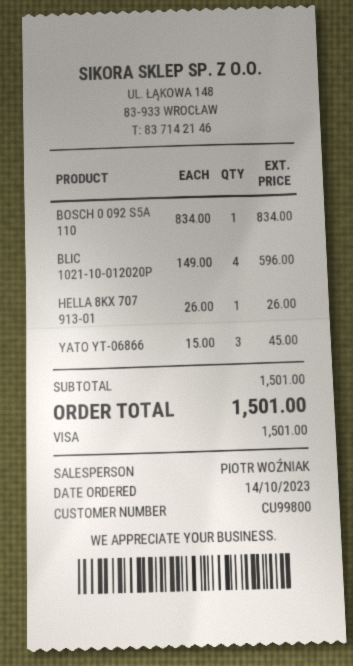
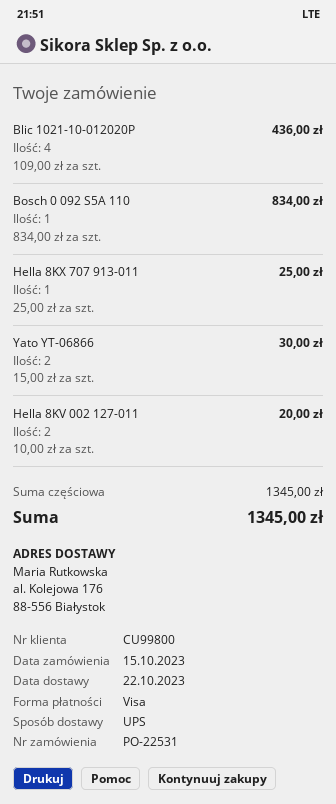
order date: 2023-10-14 -> 2023-10-15
BLIC 1021-10-012020P: 4 x 149.00 = 596.00 -> 4 x 109.00 = 436.00
HELLA 8KX 707 913-01: 1 x 26.00 = 26.00 -> 1 x 25.00 = 25.00
YATO YT-06866: 3 x 15.00 = 45.00 -> 2 x 15.00 = 30.00
Hella 8KV 002 127-011: none -> 2 x 10.00 = 20.00
subtotal: 1501.00 -> 1345.00
total: 1501.00 -> 1345.00

